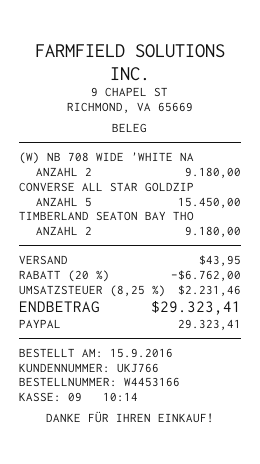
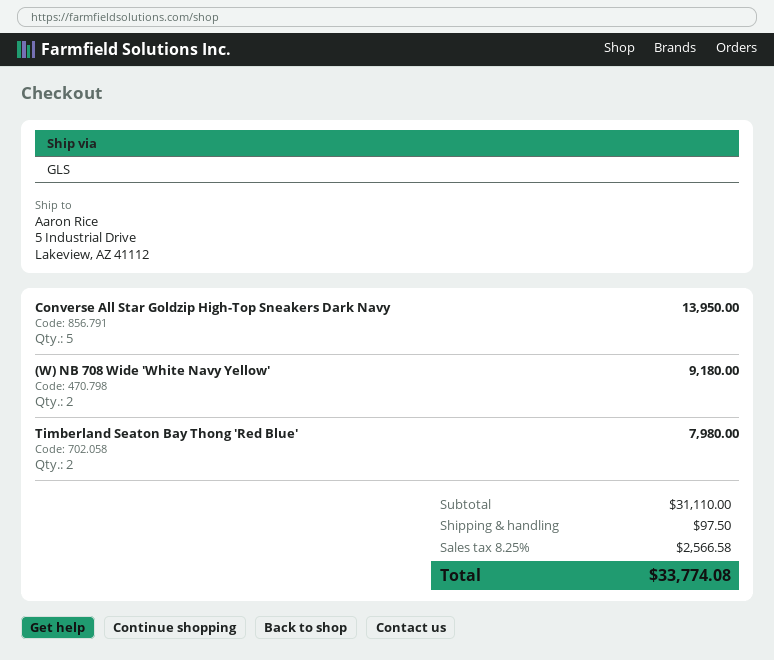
CONVERSE ALL STAR GOLDZIP: 5 for 15450.00 -> 5 for 13950.00
TIMBERLAND SEATON BAY THO: 2 for 9180.00 -> 2 for 7980.00
discount: 20% = 6762.00 -> none
shipping: 43.95 -> 97.50
tax: 8.25% = 2231.46 -> 8.25% = 2566.58
total: 29323.41 -> 33774.08

